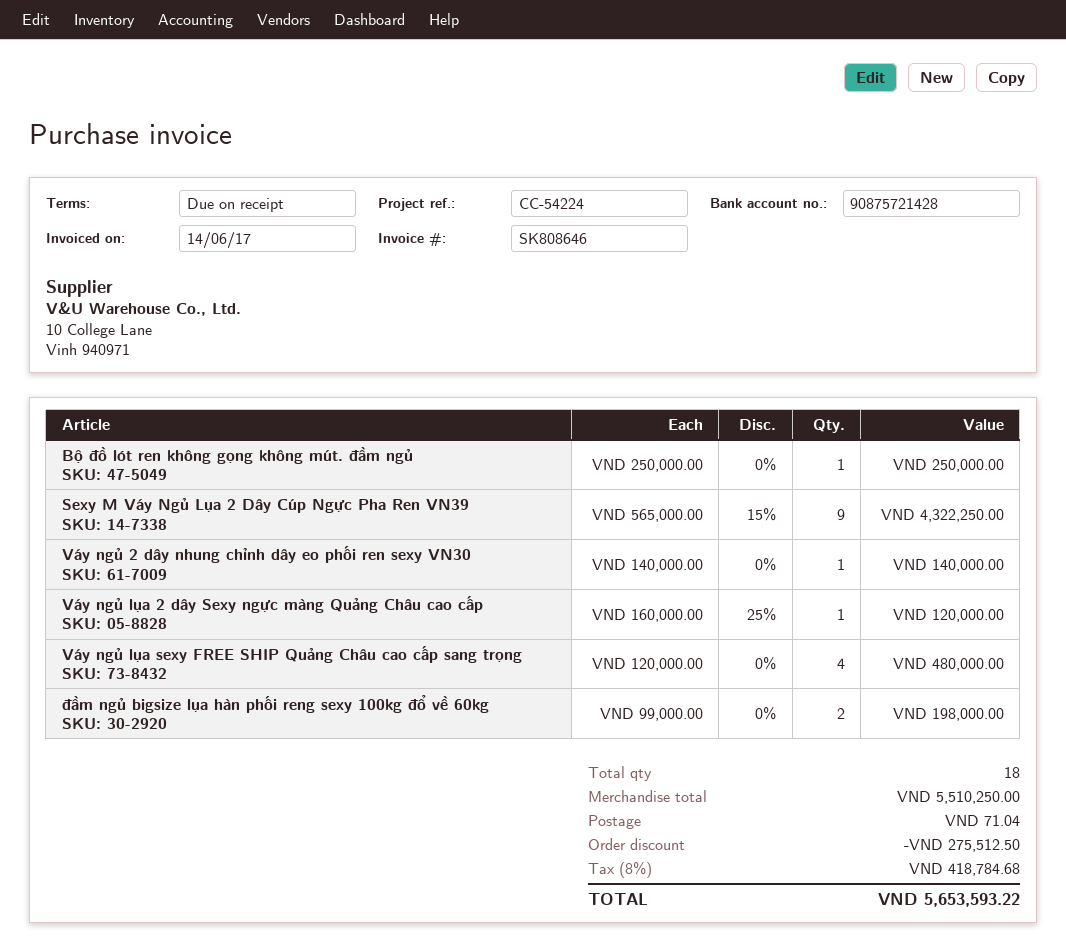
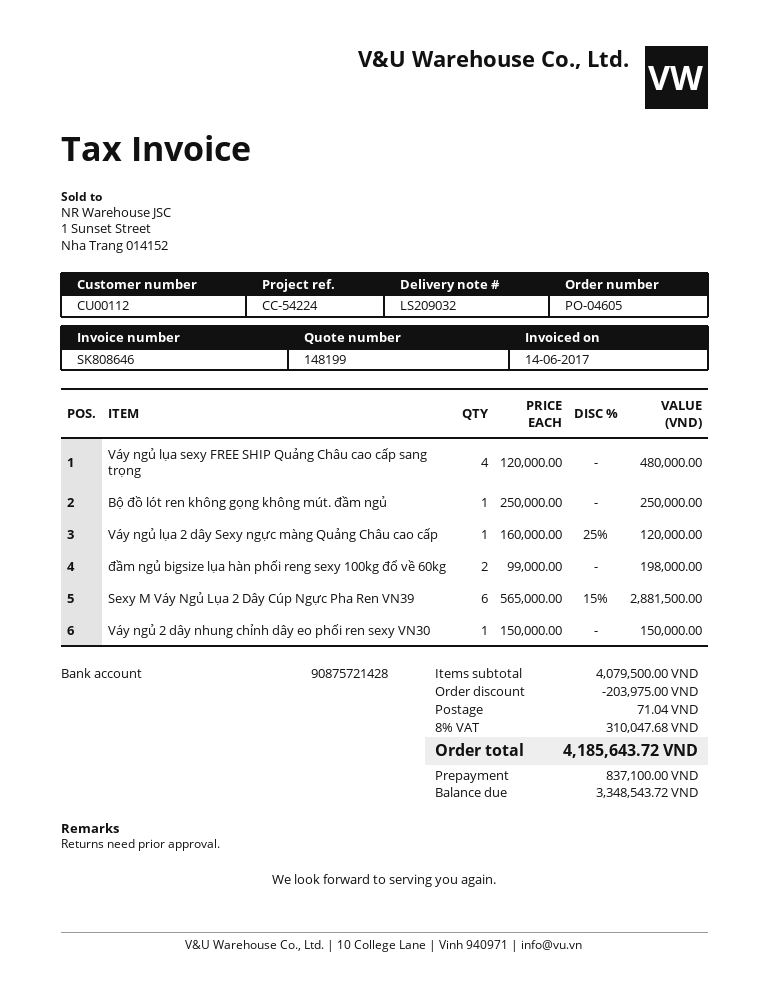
Sexy M Váy Ngủ Lụa 2 Dây Cúp Ngực Pha Ren VN39: 9 x 565000.00 - 15% = 4322250.00 -> 6 x 565000.00 - 15% = 2881500.00
Váy ngủ 2 dây nhung chỉnh dây eo phối ren sexy VN30: 1 x 140000.00 = 140000.00 -> 1 x 150000.00 = 150000.00
subtotal: 5510250.00 -> 4079500.00
discount: 275512.50 -> 203975.00
tax: 8% = 418784.68 -> 8% = 310047.68
total: 5653593.22 -> 4185643.72

